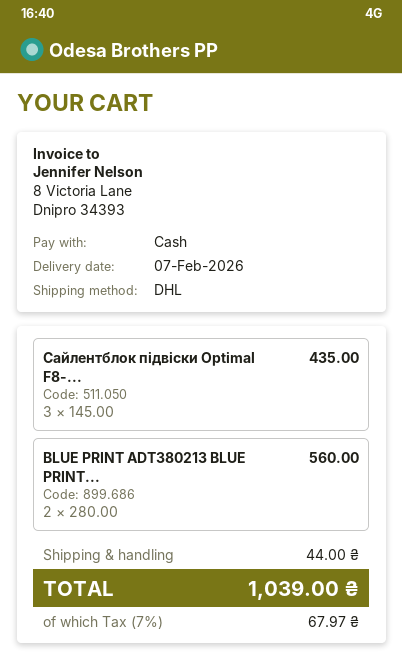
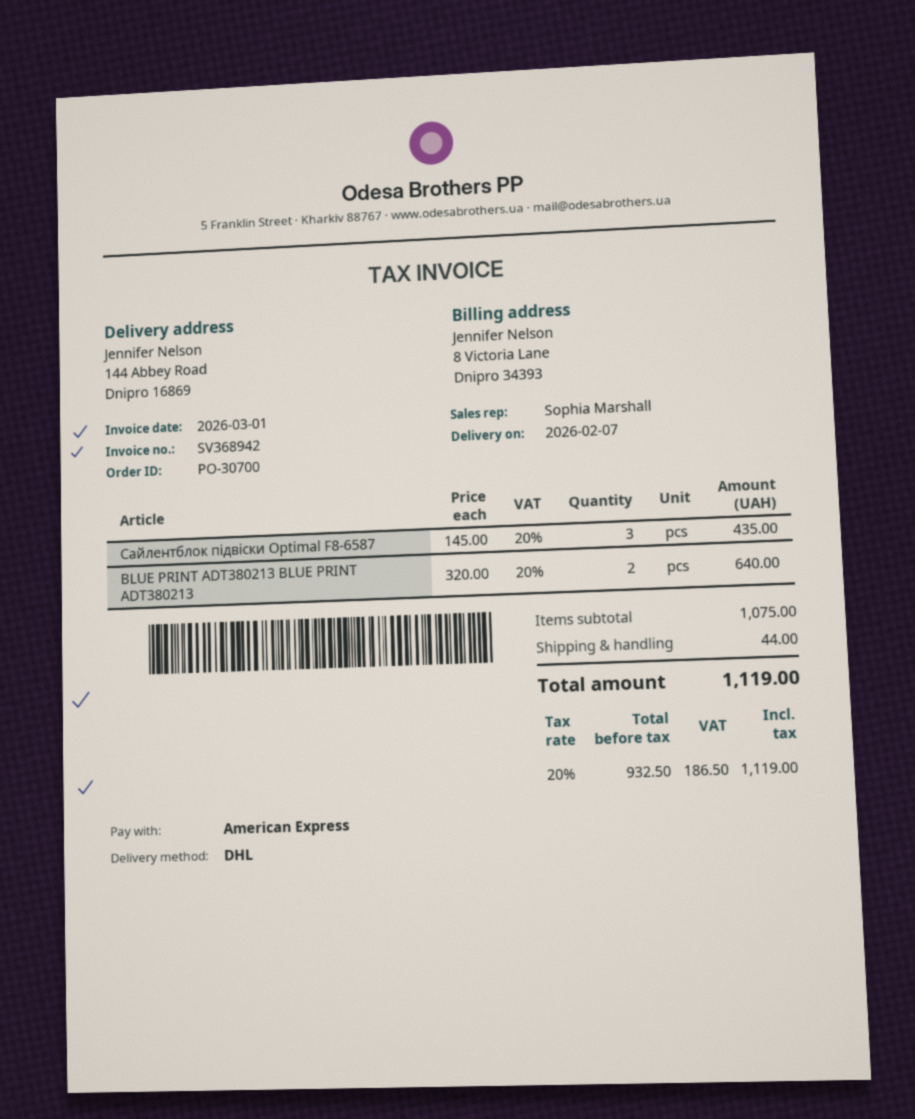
payment method: cash -> American Express
BLUE PRINT ADT380213 BLUE PRINT...: 2 x 280.00 = 560.00 -> 2 x 320.00 = 640.00
tax: 7% = 67.97 -> 20% = 186.50
total: 1039.00 -> 1119.00

